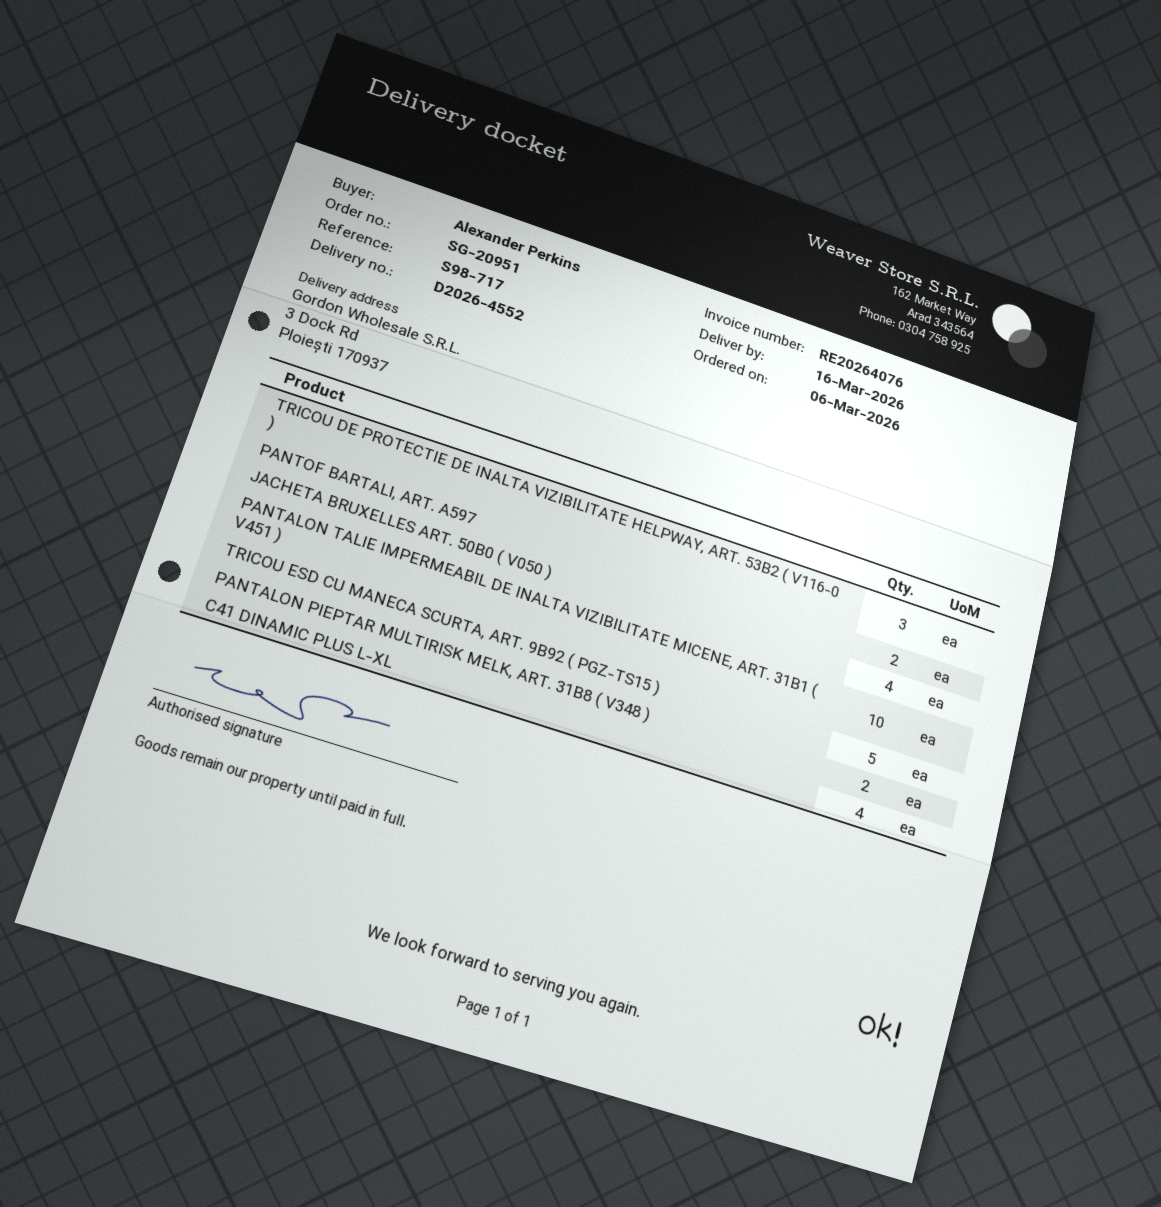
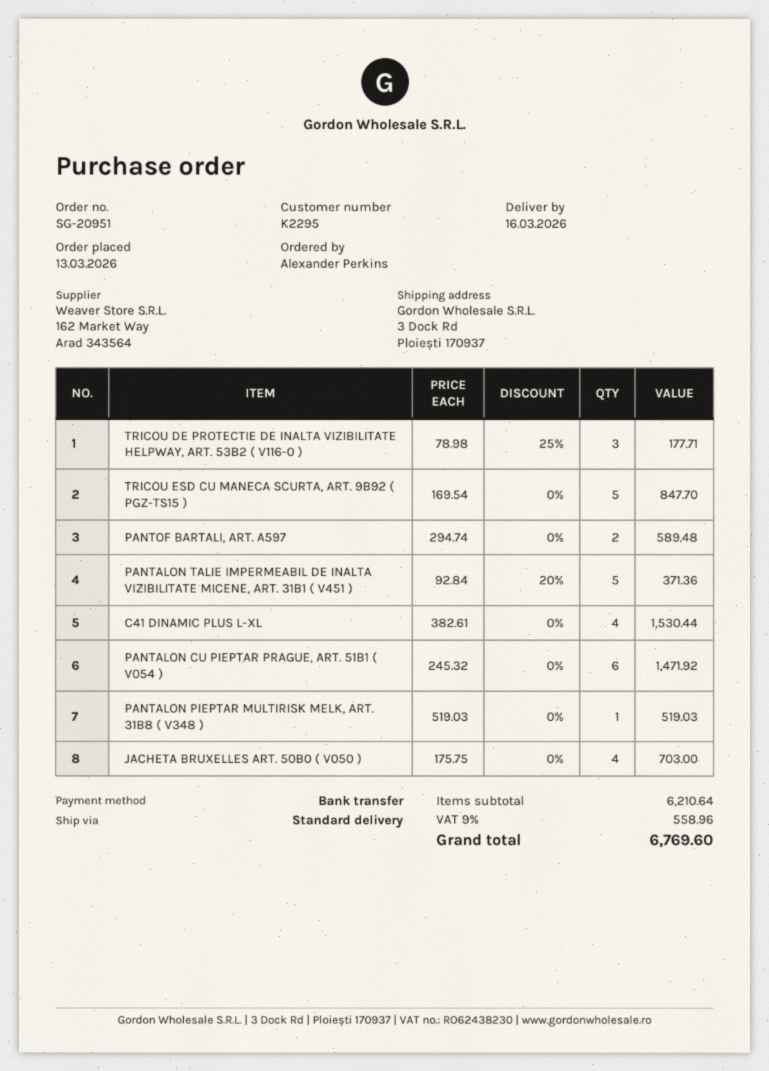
order date: 2026-03-06 -> 2026-03-13
PANTALON TALIE IMPERMEABIL DE INALTA VIZIBILITATE MICENE, ART. 31B1 ( V451 ): 10 -> 5
PANTALON PIEPTAR MULTIRISK MELK, ART. 31B8 ( V348 ): 2 -> 1
PANTALON CU PIEPTAR PRAGUE, ART. 51B1 ( V054 ): none -> 6

